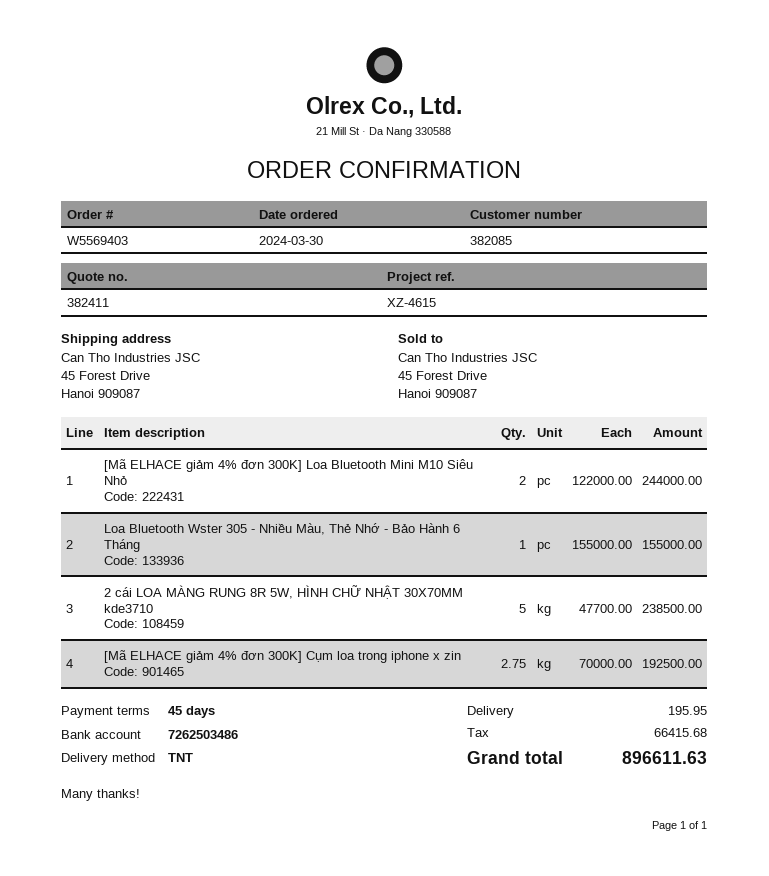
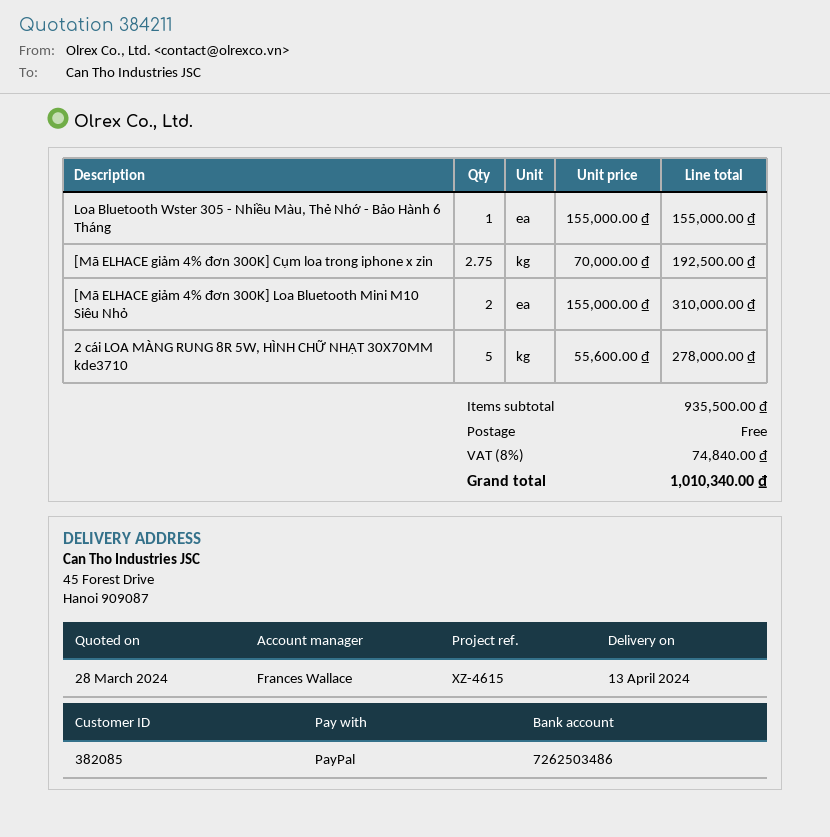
quote number: 382411 -> 384211
[Mã ELHACE giảm 4% đơn 300K] Loa Bluetooth Mini M10 Siêu Nhỏ: 2 x 122000.00 = 244000.00 -> 2 x 155000.00 = 310000.00
2 cái LOA MÀNG RUNG 8R 5W, HÌNH CHỮ NHẬT 30X70MM kde3710: 5 x 47700.00 = 238500.00 -> 5 x 55600.00 = 278000.00
shipping: 195.95 -> 0.00
tax: 66415.68 -> 74840.00
total: 896611.63 -> 1010340.00

